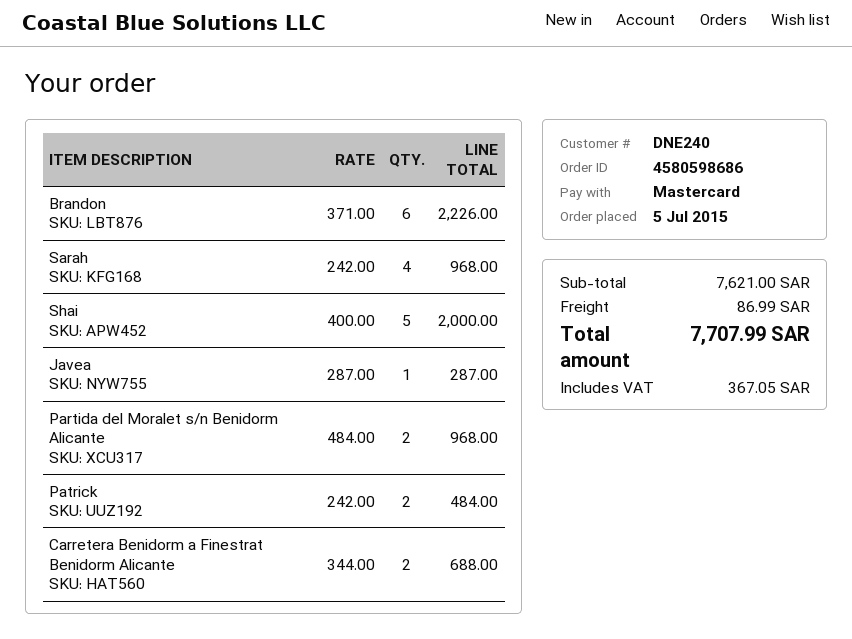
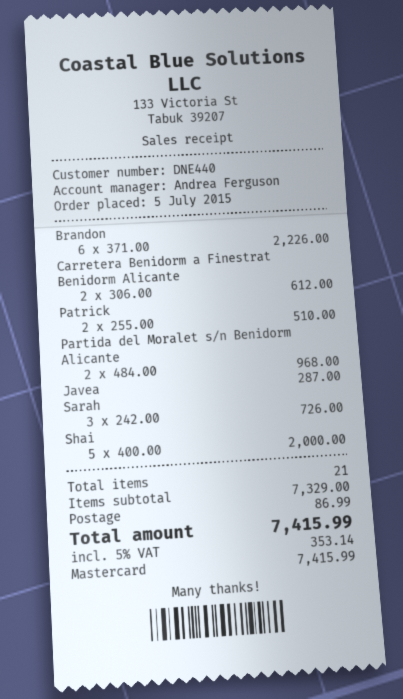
customer number: DNE240 -> DNE440
Sarah: 4 x 242.00 = 968.00 -> 3 x 242.00 = 726.00
Patrick: 2 x 242.00 = 484.00 -> 2 x 255.00 = 510.00
Carretera Benidorm a Finestrat Benidorm Alicante: 2 x 344.00 = 688.00 -> 2 x 306.00 = 612.00
subtotal: 7621.00 -> 7329.00
tax: 367.05 -> 353.14
total: 7707.99 -> 7415.99

